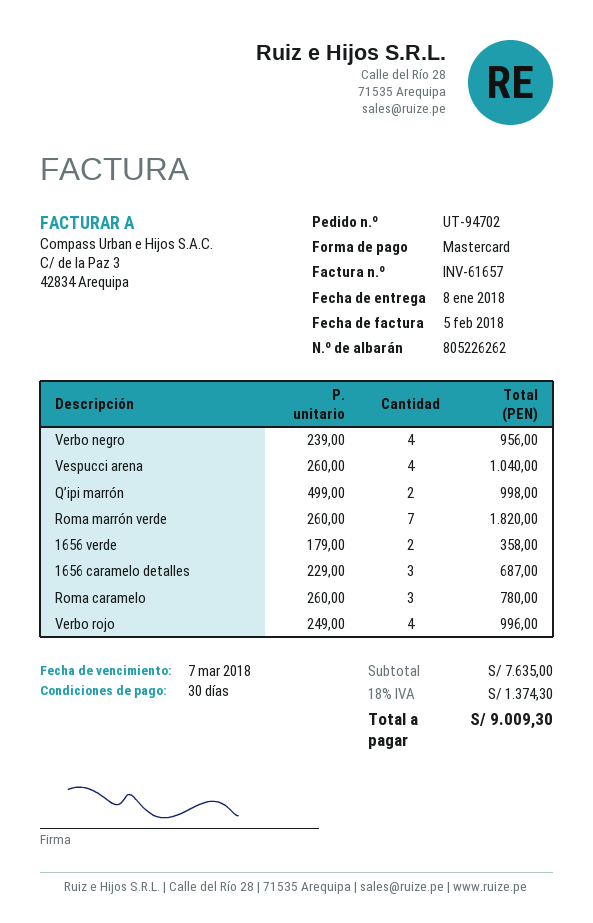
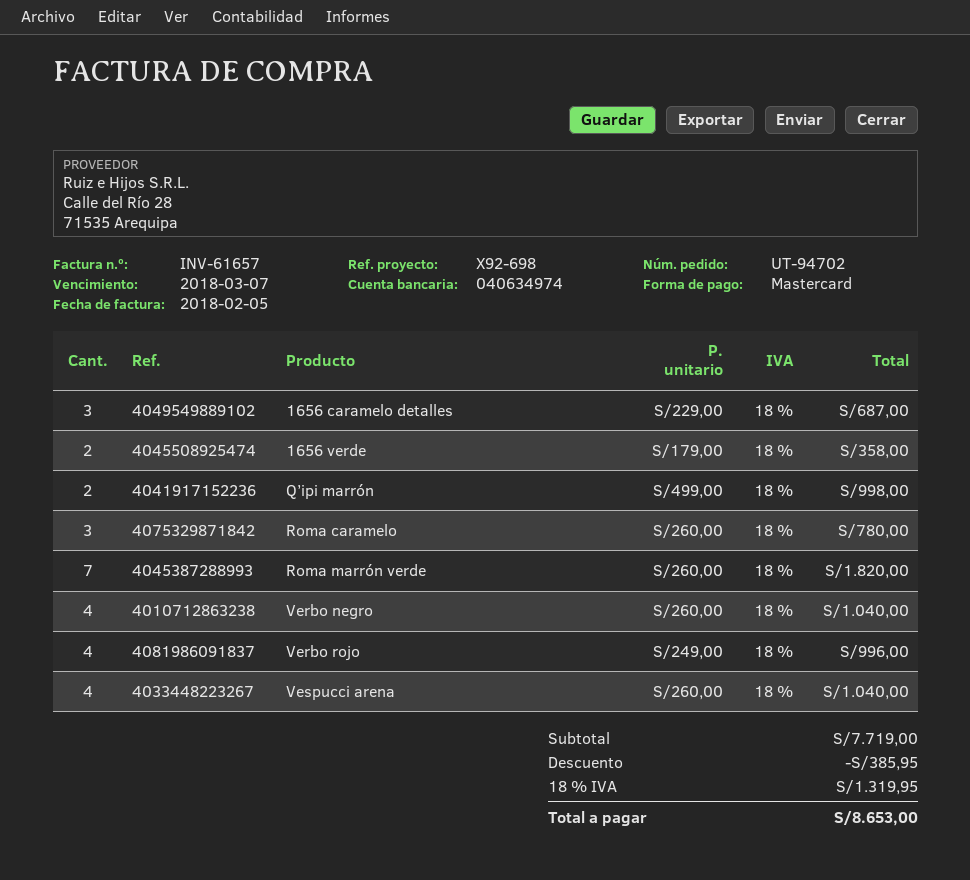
Verbo negro: 4 x 239.00 = 956.00 -> 4 x 260.00 = 1040.00
subtotal: 7635.00 -> 7719.00
discount: none -> 385.95
tax: 18% = 1374.30 -> 18% = 1319.95
total: 9009.30 -> 8653.00

